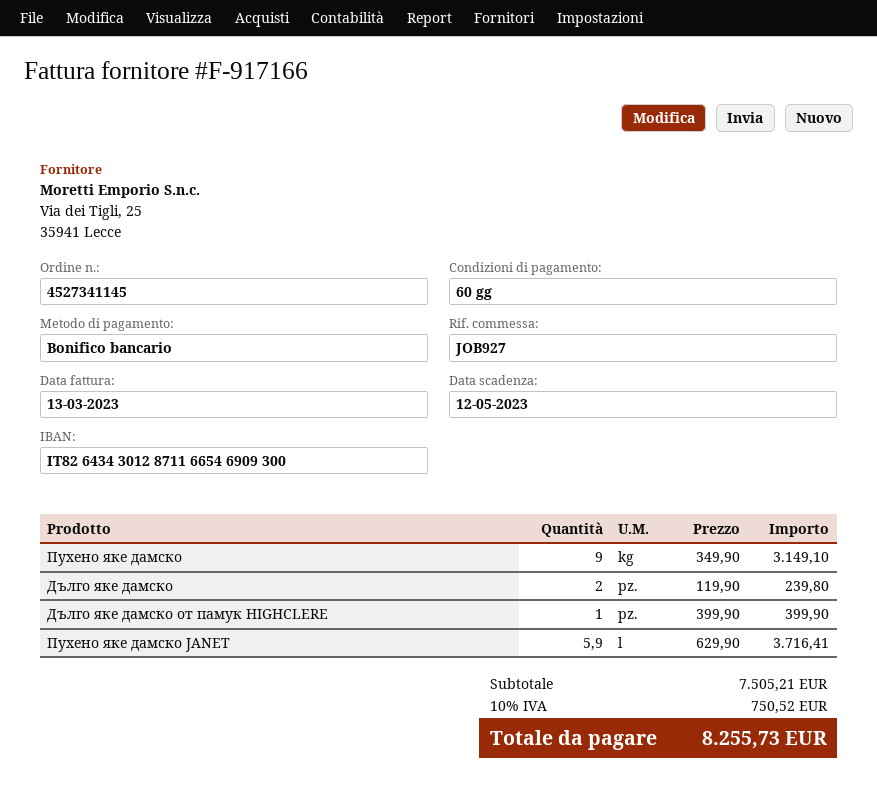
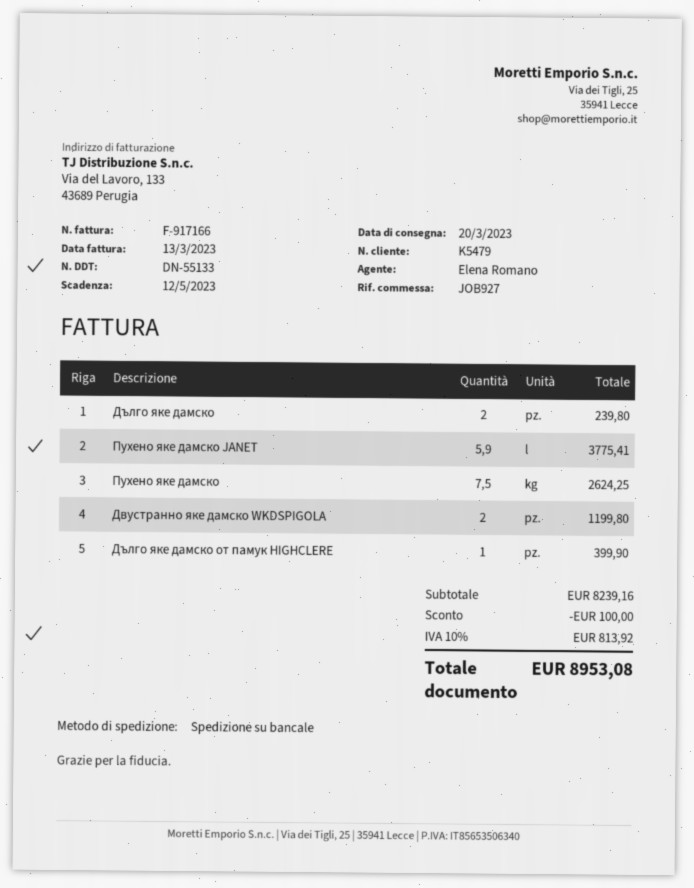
Пухено яке дамско: 9 for 3149.10 -> 7.5 for 2624.25
Пухено яке дамско JANET: 5.9 for 3716.41 -> 5.9 for 3775.41
Двустранно яке дамско WKDSPIGOLA: none -> 2 for 1199.80
subtotal: 7505.21 -> 8239.16
discount: none -> 100.00
tax: 10% = 750.52 -> 10% = 813.92
total: 8255.73 -> 8953.08

